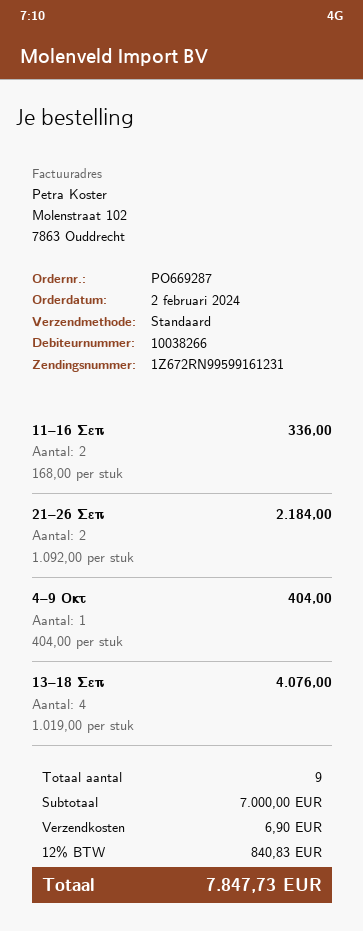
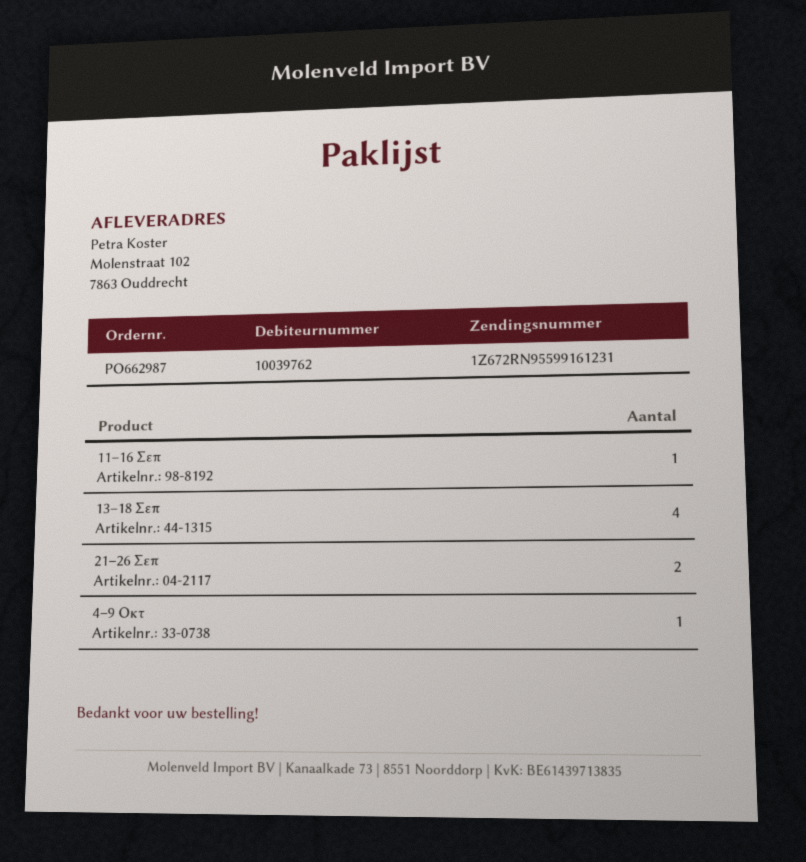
order number: PO669287 -> PO662987
customer number: 10038266 -> 10039762
tracking number: 1Z672RN99599161231 -> 1Z672RN95599161231
11–16 Σεπ: 2 -> 1

